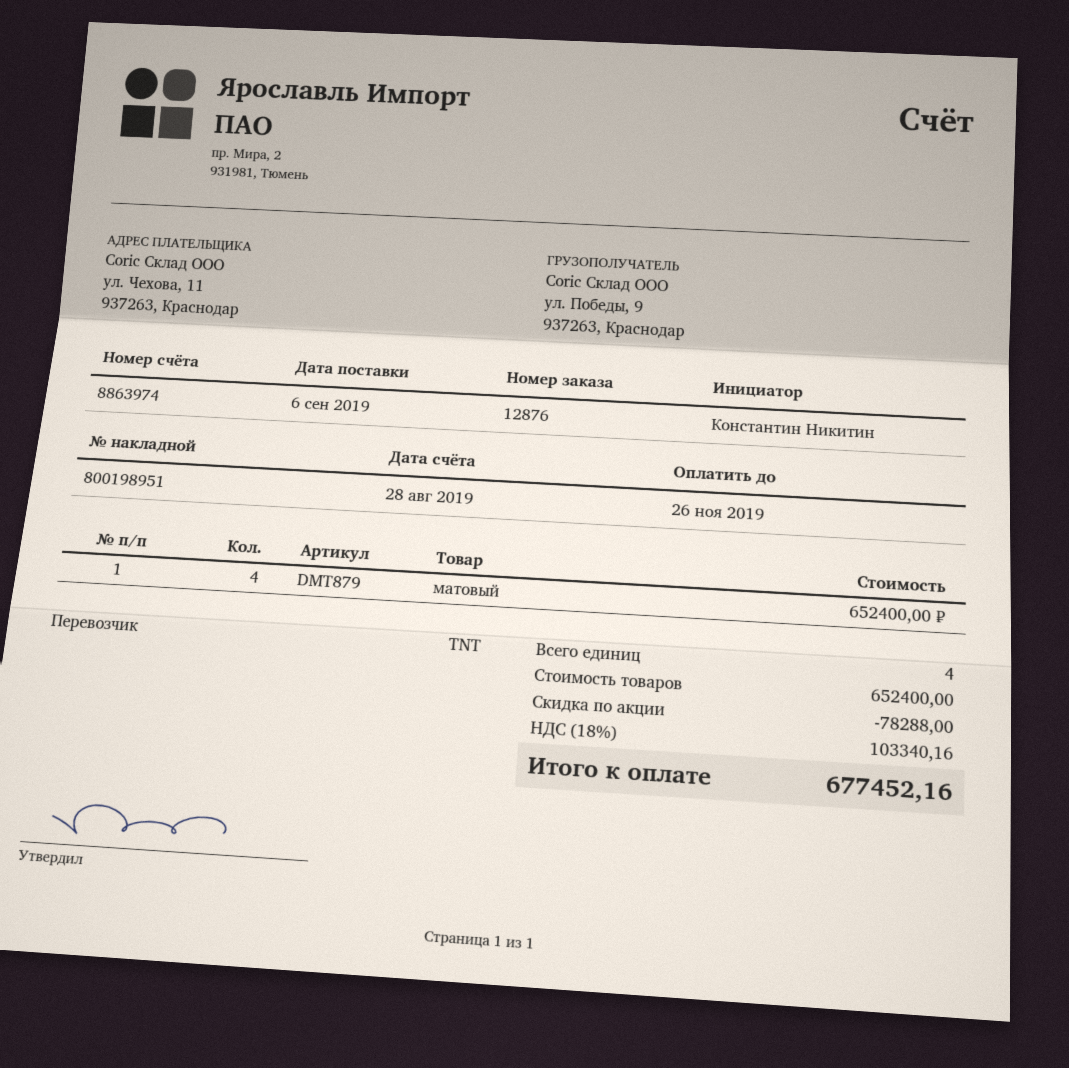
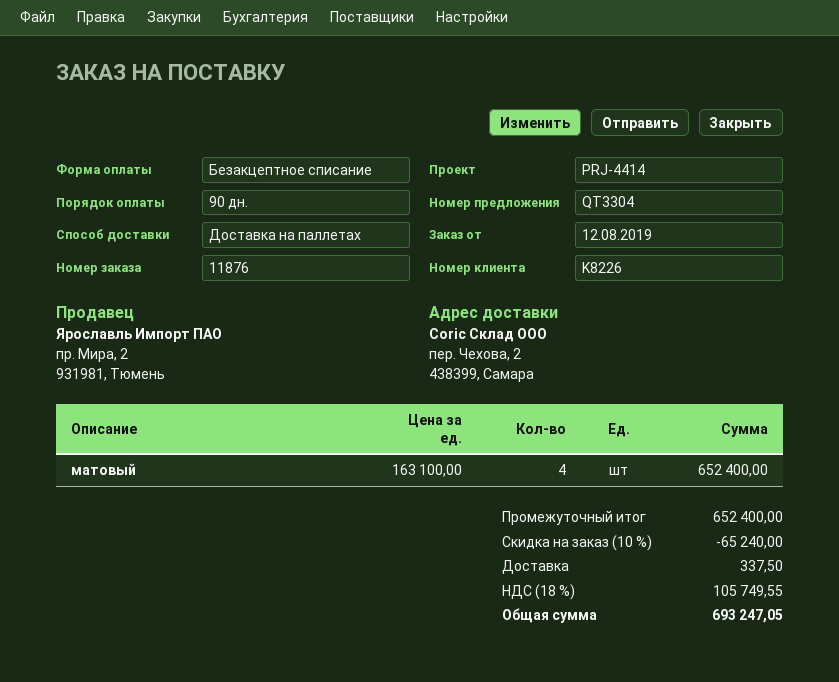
order number: 12876 -> 11876
shipping method: TNT -> pallet freight
ship to: ул. Победы, 9, 937263, Краснодар -> пер. Чехова, 2, 438399, Самара
discount: 78288.00 -> 65240.00
shipping: none -> 337.50
tax: 18% = 103340.16 -> 18% = 105749.55
total: 677452.16 -> 693247.05

